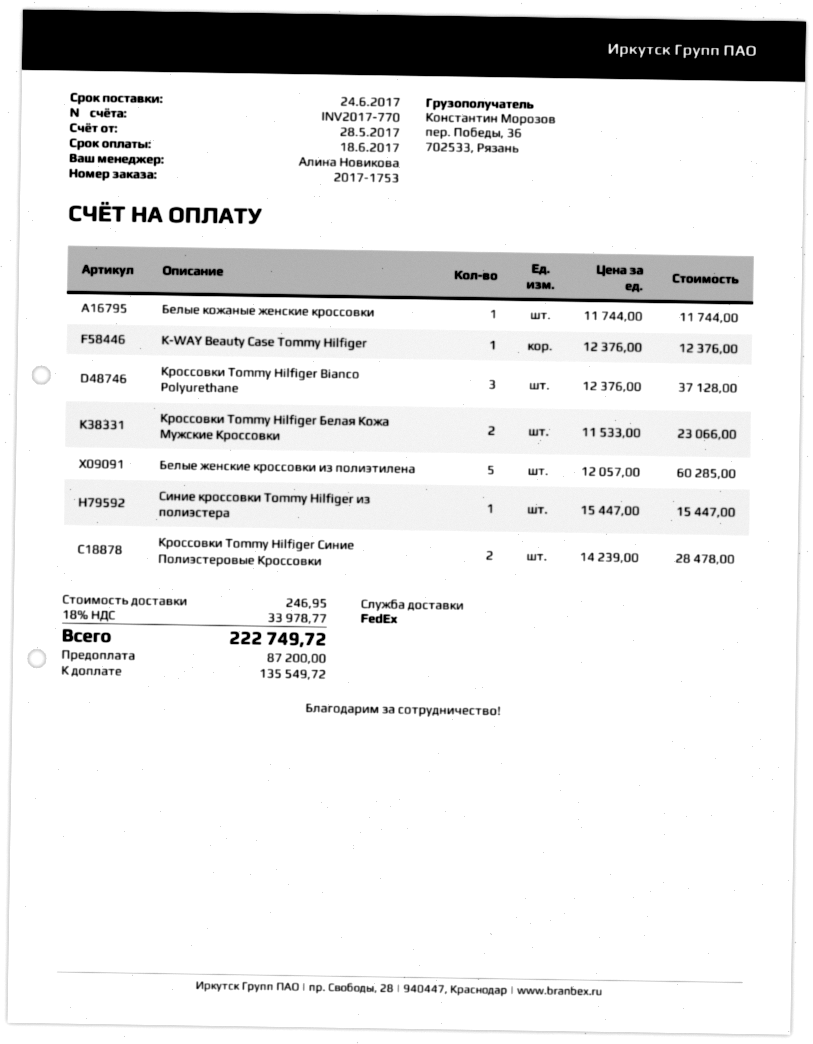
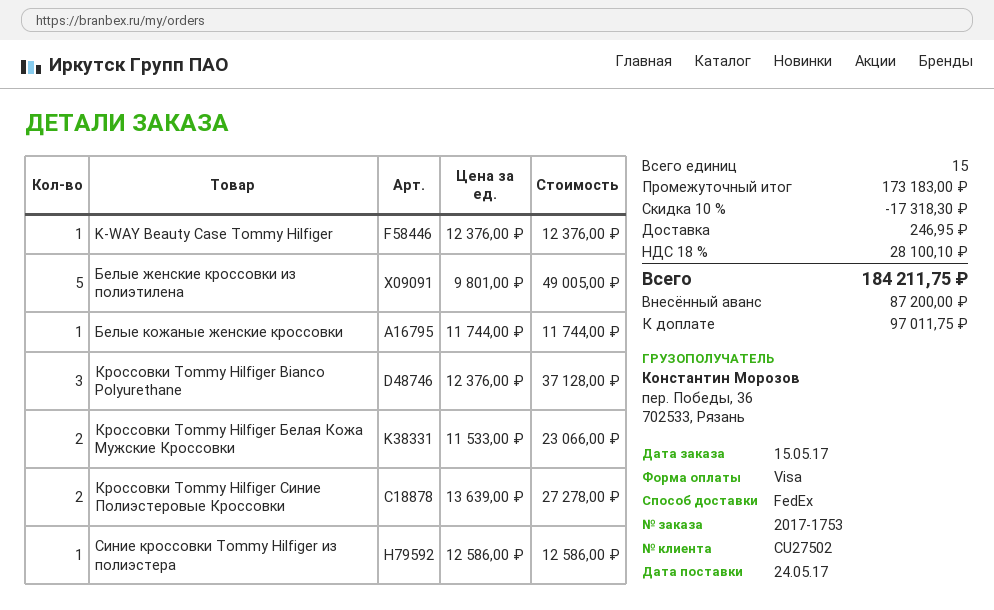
delivery date: 2017-06-24 -> 2017-05-24
Белые женские кроссовки из полиэтилена: 5 x 12057.00 = 60285.00 -> 5 x 9801.00 = 49005.00
Синие кроссовки Tommy Hilfiger из полиэстера: 1 x 15447.00 = 15447.00 -> 1 x 12586.00 = 12586.00
Кроссовки Tommy Hilfiger Синие Полиэстеровые Кроссовки: 2 x 14239.00 = 28478.00 -> 2 x 13639.00 = 27278.00
discount: none -> 10% = 17318.30
tax: 18% = 33978.77 -> 18% = 28100.10
total: 222749.72 -> 184211.75
balance: 135549.72 -> 97011.75

